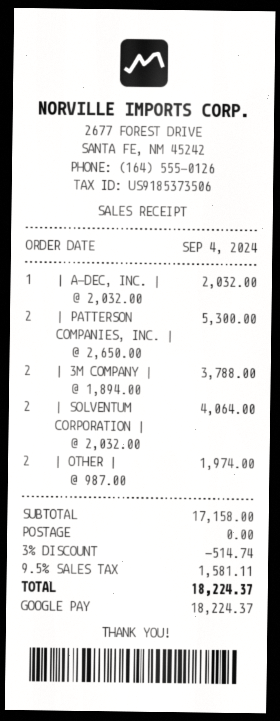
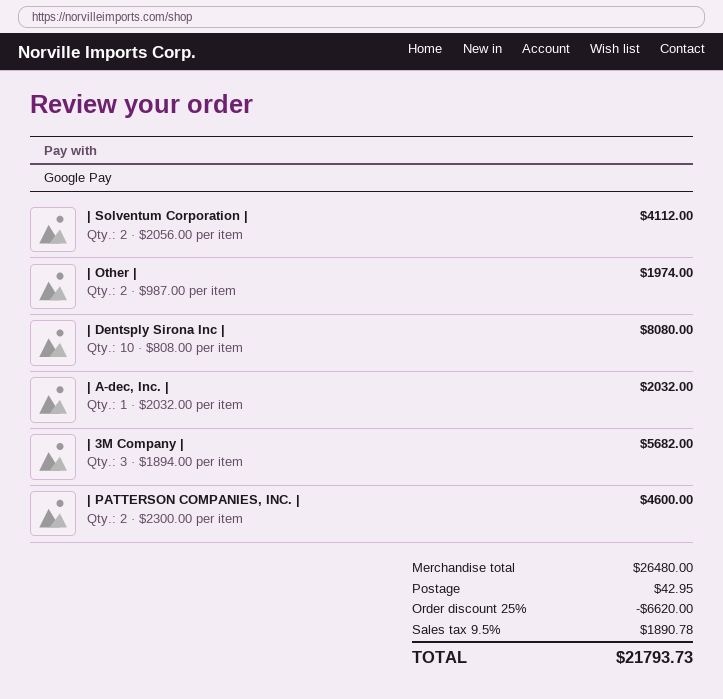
| PATTERSON COMPANIES, INC. |: 2 x 2650.00 = 5300.00 -> 2 x 2300.00 = 4600.00
| 3M COMPANY |: 2 x 1894.00 = 3788.00 -> 3 x 1894.00 = 5682.00
| SOLVENTUM CORPORATION |: 2 x 2032.00 = 4064.00 -> 2 x 2056.00 = 4112.00
| Dentsply Sirona Inc |: none -> 10 x 808.00 = 8080.00
subtotal: 17158.00 -> 26480.00
discount: 3% = 514.74 -> 25% = 6620.00
shipping: 0.00 -> 42.95
tax: 9.5% = 1581.11 -> 9.5% = 1890.78
total: 18224.37 -> 21793.73

